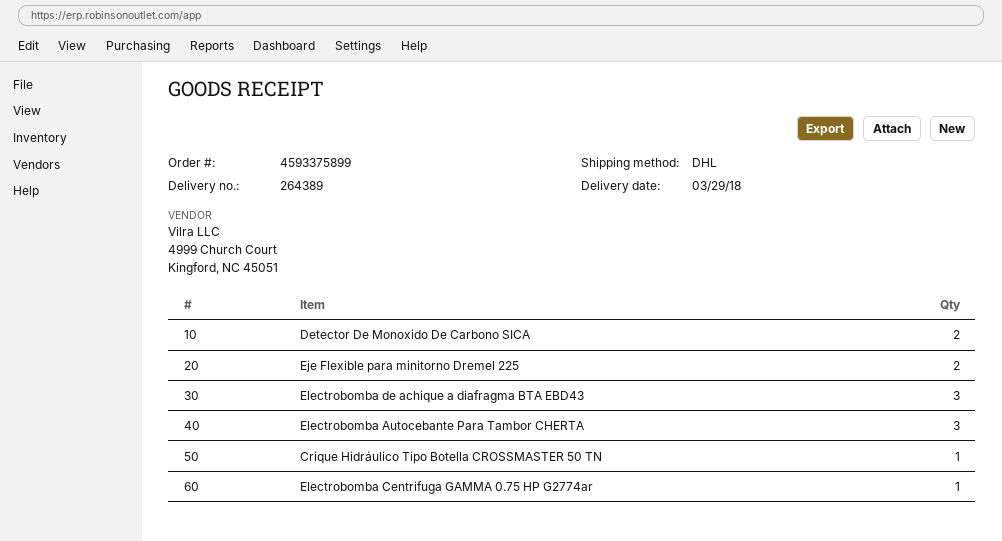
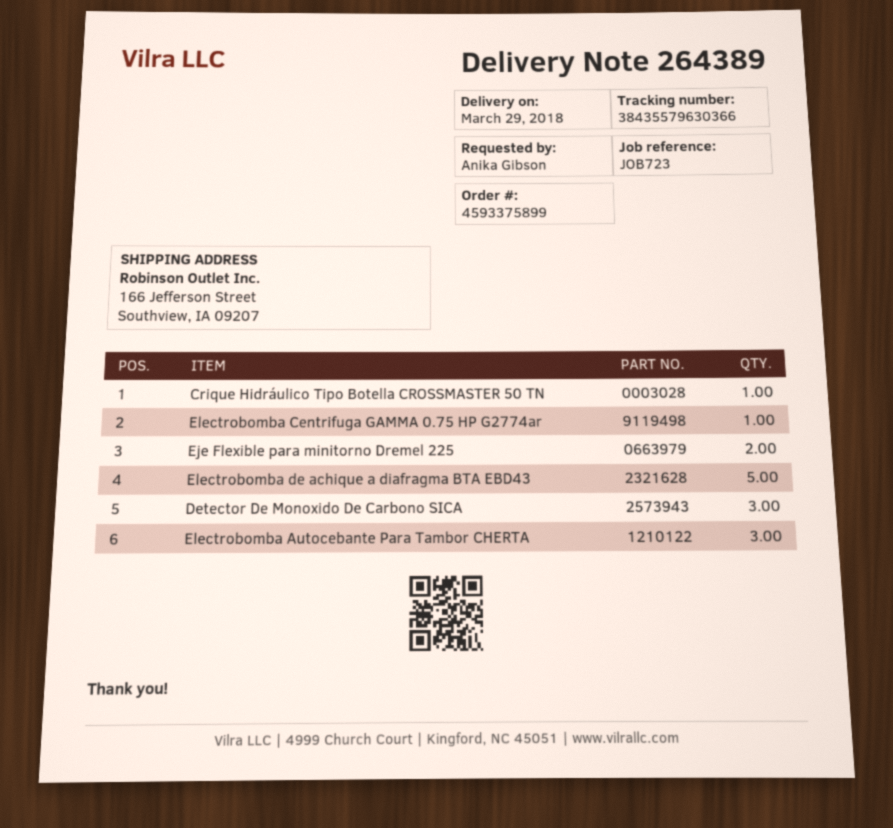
Detector De Monoxido De Carbono SICA: 2 -> 3
Electrobomba de achique a diafragma BTA EBD43: 3 -> 5

